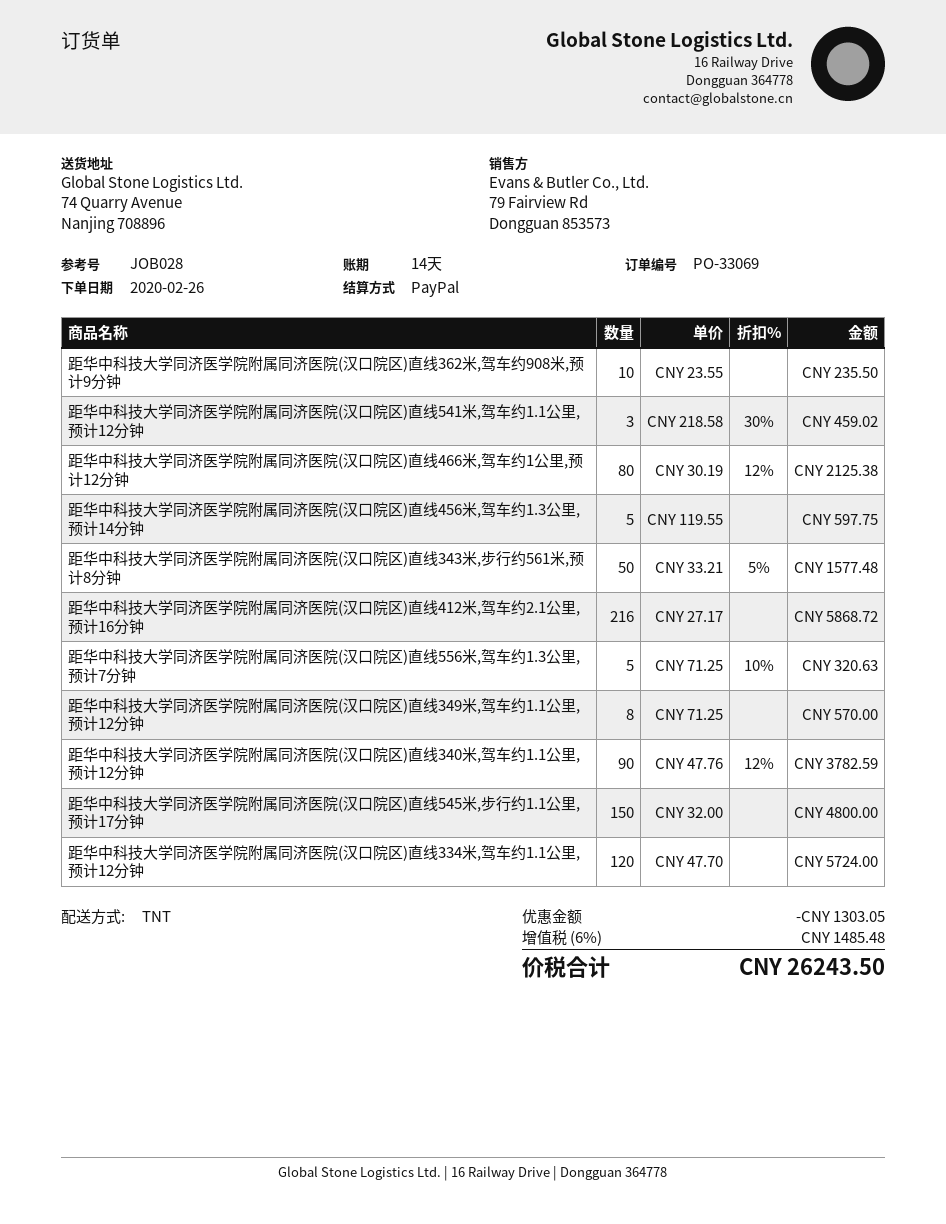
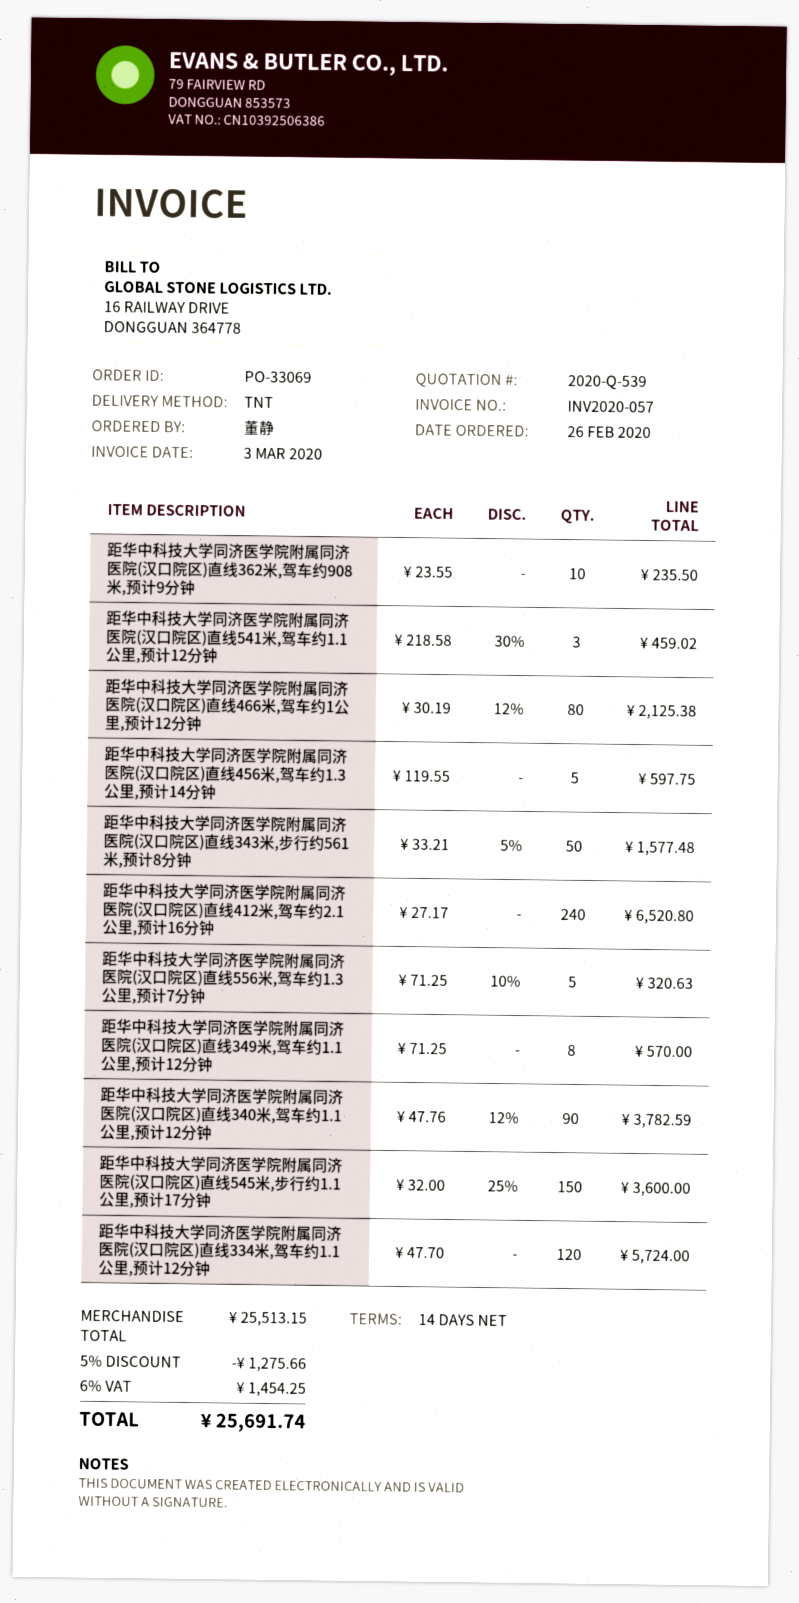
距华中科技大学同济医学院附属同济医院(汉口院区)直线412米,驾车约2.1公里,预计16分钟: 216 x 27.17 = 5868.72 -> 240 x 27.17 = 6520.80
距华中科技大学同济医学院附属同济医院(汉口院区)直线545米,步行约1.1公里,预计17分钟: 150 x 32.00 = 4800.00 -> 150 x 32.00 - 25% = 3600.00
discount: 1303.05 -> 1275.66
tax: 6% = 1485.48 -> 6% = 1454.25
total: 26243.50 -> 25691.74

